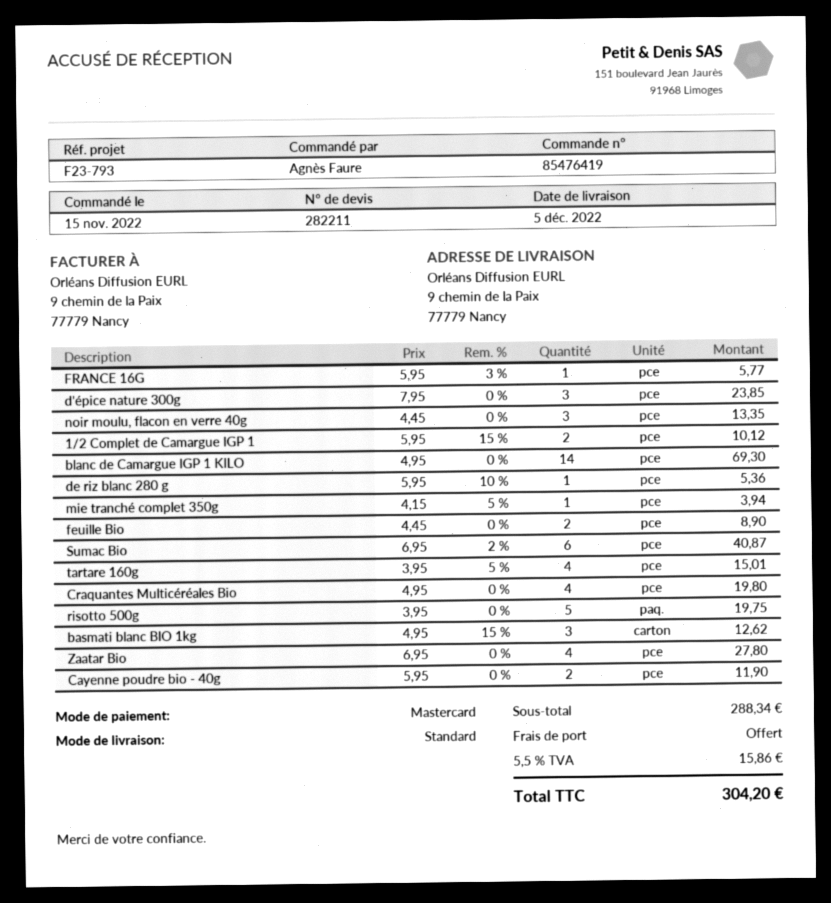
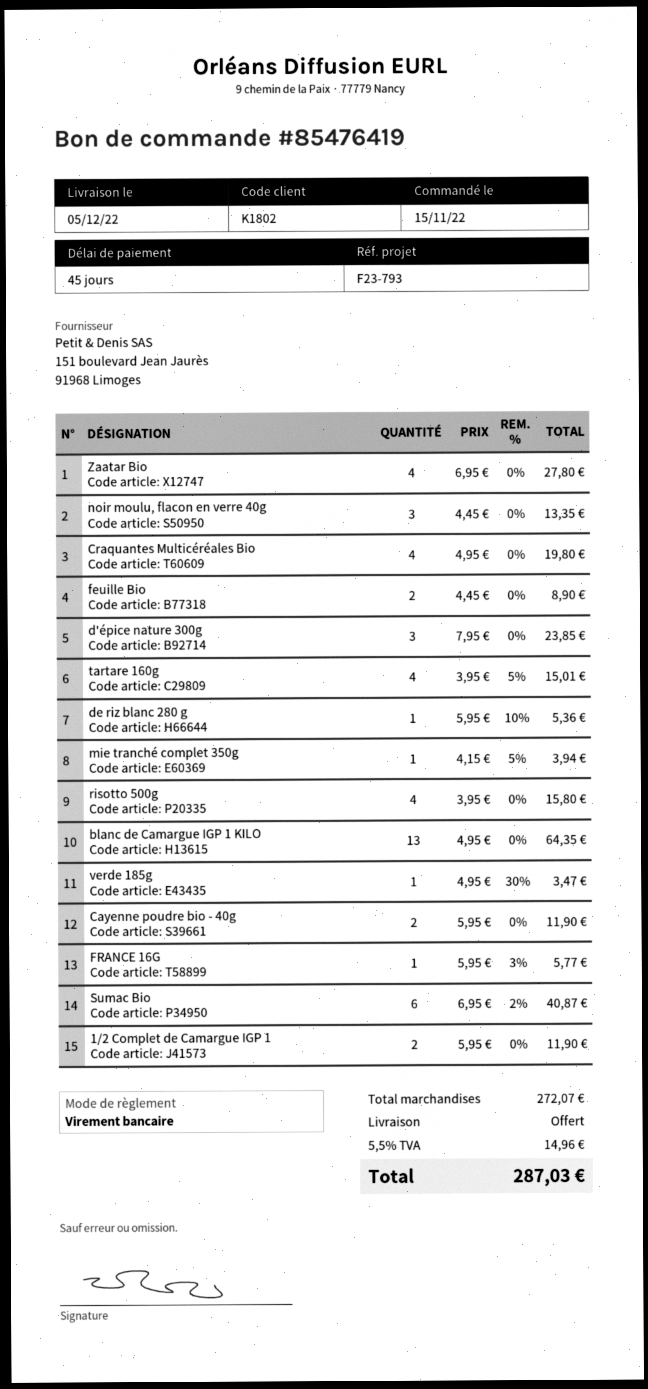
payment method: Mastercard -> bank transfer
1/2 Complet de Camargue IGP 1: 2 x 5.95 - 15% = 10.12 -> 2 x 5.95 = 11.90
blanc de Camargue IGP 1 KILO: 14 x 4.95 = 69.30 -> 13 x 4.95 = 64.35
risotto 500g: 5 x 3.95 = 19.75 -> 4 x 3.95 = 15.80
basmati blanc BIO 1kg: 3 x 4.95 - 15% = 12.62 -> none
verde 185g: none -> 1 x 4.95 - 30% = 3.47
subtotal: 288.34 -> 272.07
tax: 5.5% = 15.86 -> 5.5% = 14.96
total: 304.20 -> 287.03

